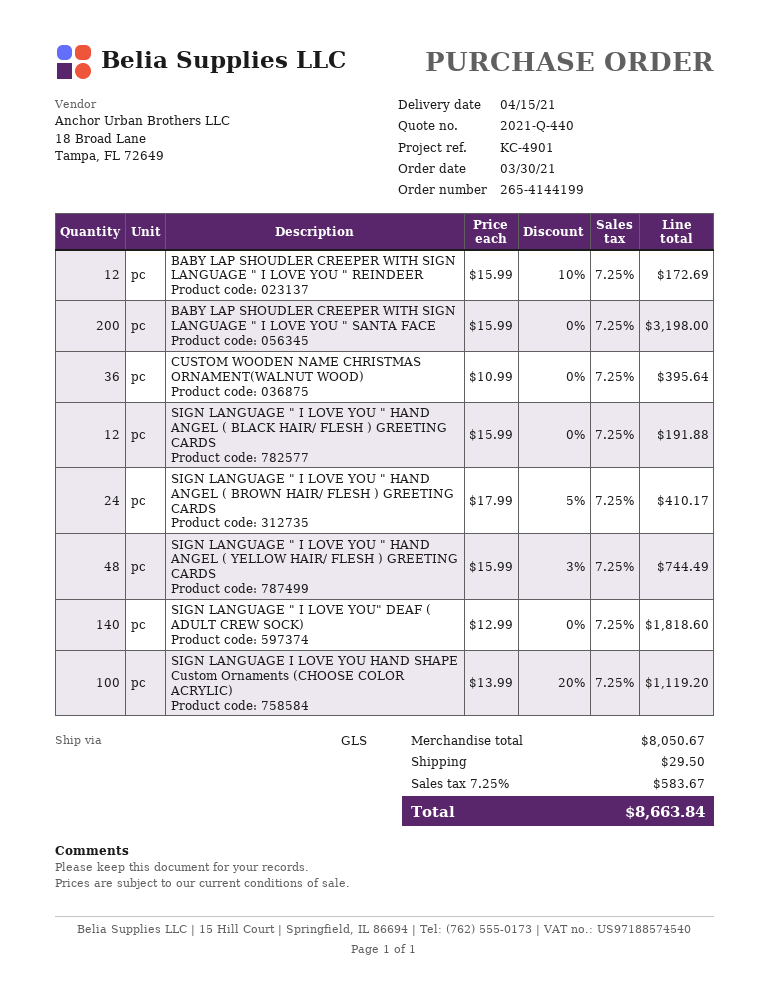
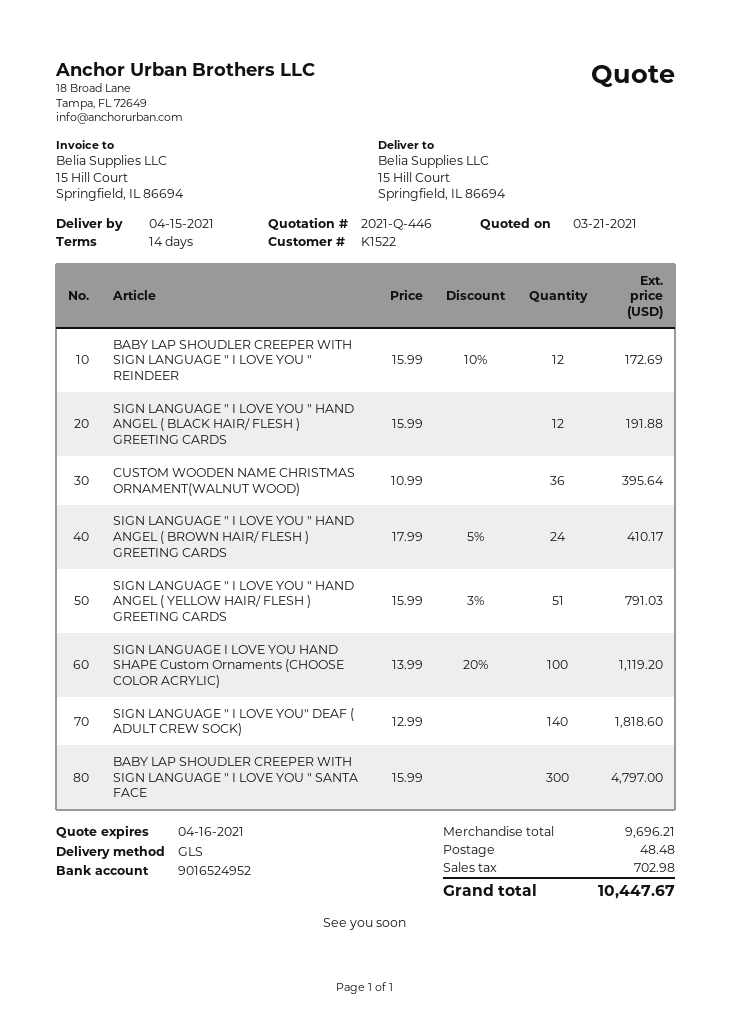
quote number: 2021-Q-440 -> 2021-Q-446
BABY LAP SHOUDLER CREEPER WITH SIGN LANGUAGE " I LOVE YOU " SANTA FACE: 200 x 15.99 = 3198.00 -> 300 x 15.99 = 4797.00
SIGN LANGUAGE " I LOVE YOU " HAND ANGEL ( YELLOW HAIR/ FLESH ) GREETING CARDS: 48 x 15.99 - 3% = 744.49 -> 51 x 15.99 - 3% = 791.03
subtotal: 8050.67 -> 9696.21
shipping: 29.50 -> 48.48
tax: 583.67 -> 702.98
total: 8663.84 -> 10447.67

